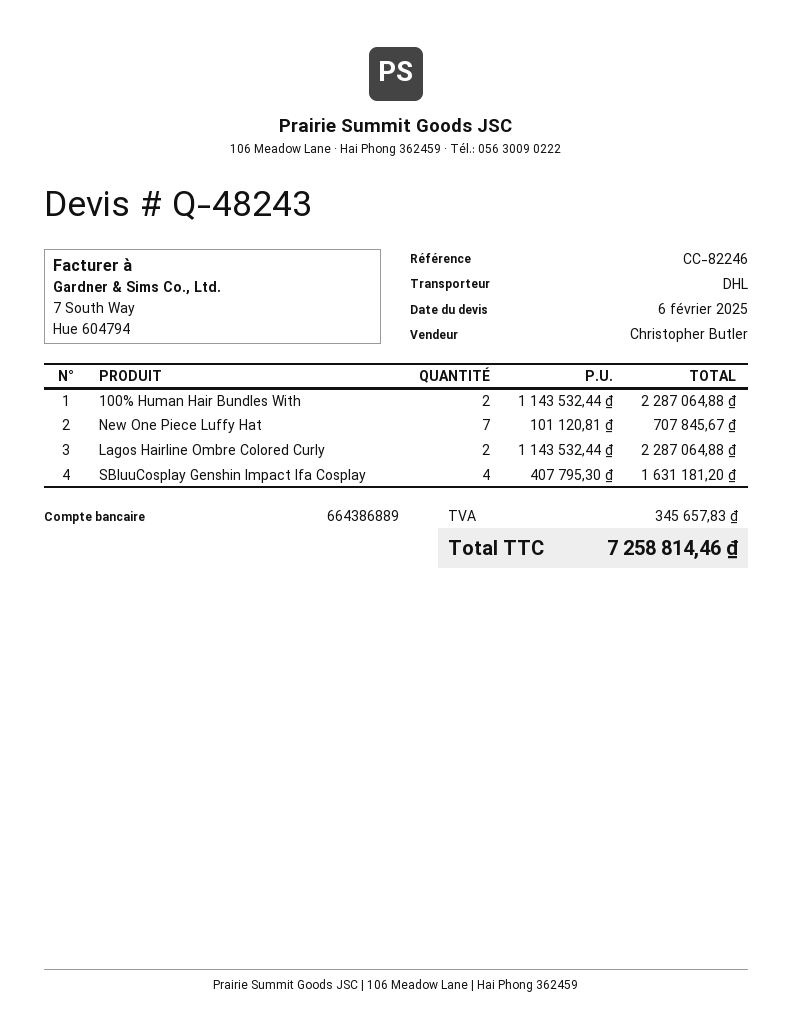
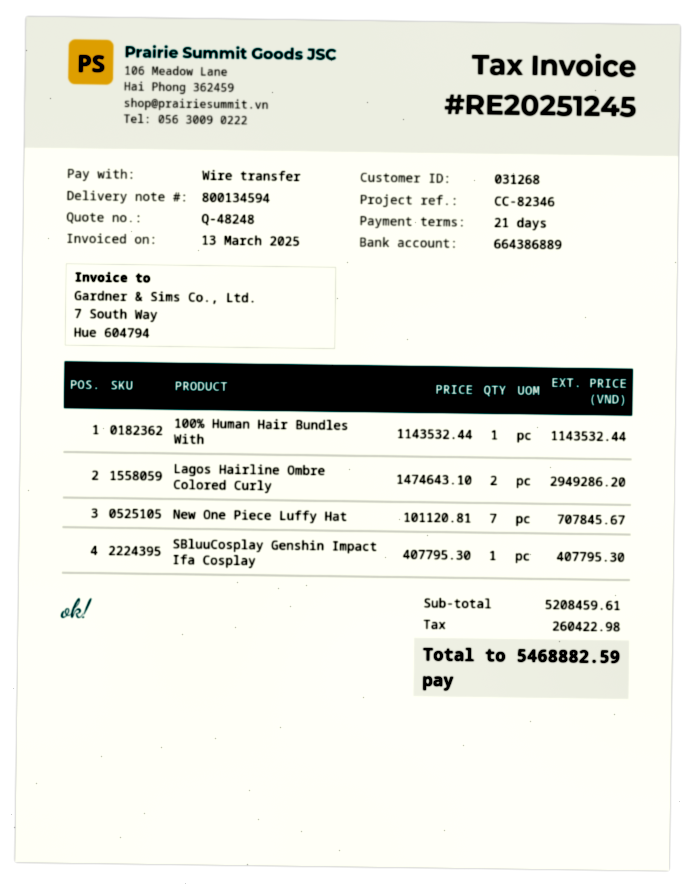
quote number: Q-48243 -> Q-48248
reference: CC-82246 -> CC-82346
100% Human Hair Bundles With: 2 x 1143532.44 = 2287064.88 -> 1 x 1143532.44 = 1143532.44
Lagos Hairline Ombre Colored Curly: 2 x 1143532.44 = 2287064.88 -> 2 x 1474643.10 = 2949286.20
SBluuCosplay Genshin Impact Ifa Cosplay: 4 x 407795.30 = 1631181.20 -> 1 x 407795.30 = 407795.30
tax: 345657.83 -> 260422.98
total: 7258814.46 -> 5468882.59

